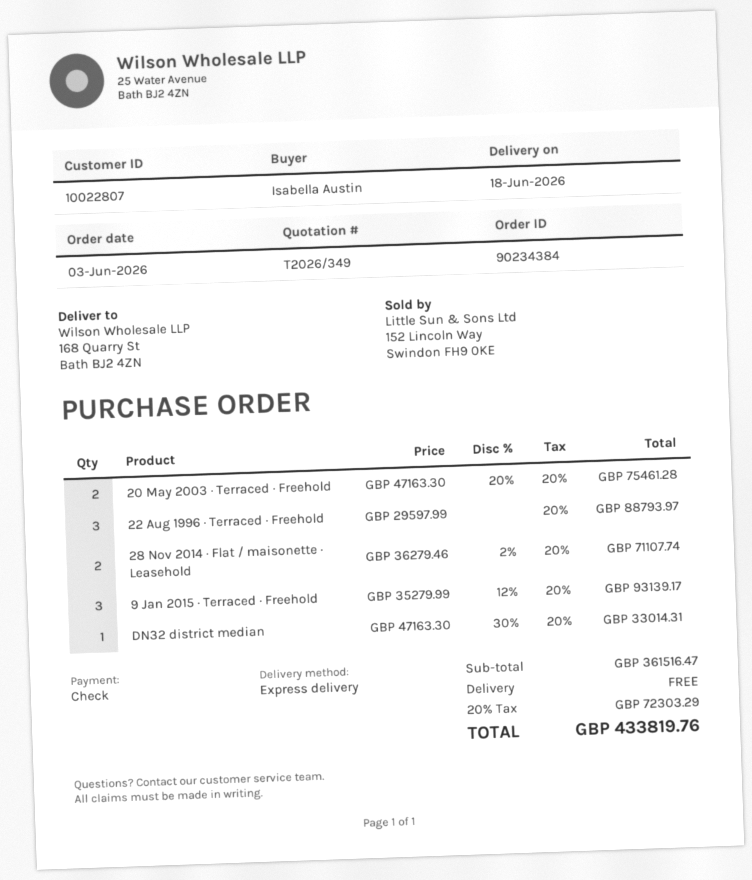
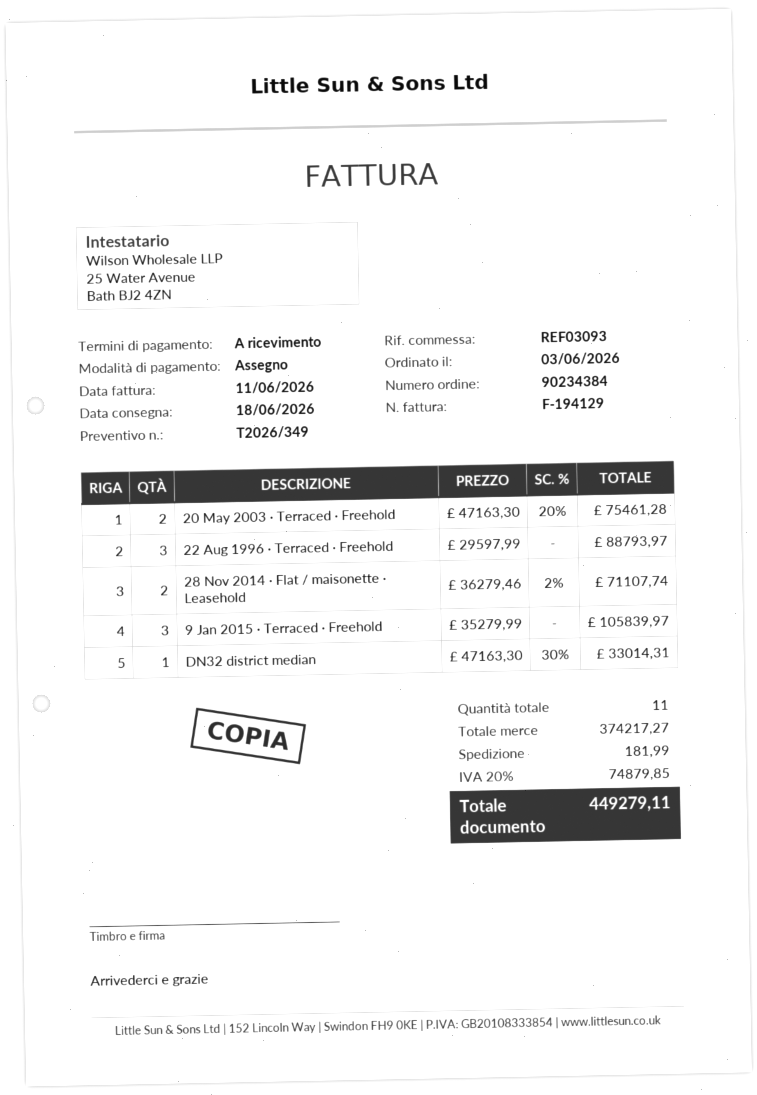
9 Jan 2015 · Terraced · Freehold: 3 x 35279.99 - 12% = 93139.17 -> 3 x 35279.99 = 105839.97
subtotal: 361516.47 -> 374217.27
shipping: 0.00 -> 181.99
tax: 20% = 72303.29 -> 20% = 74879.85
total: 433819.76 -> 449279.11

